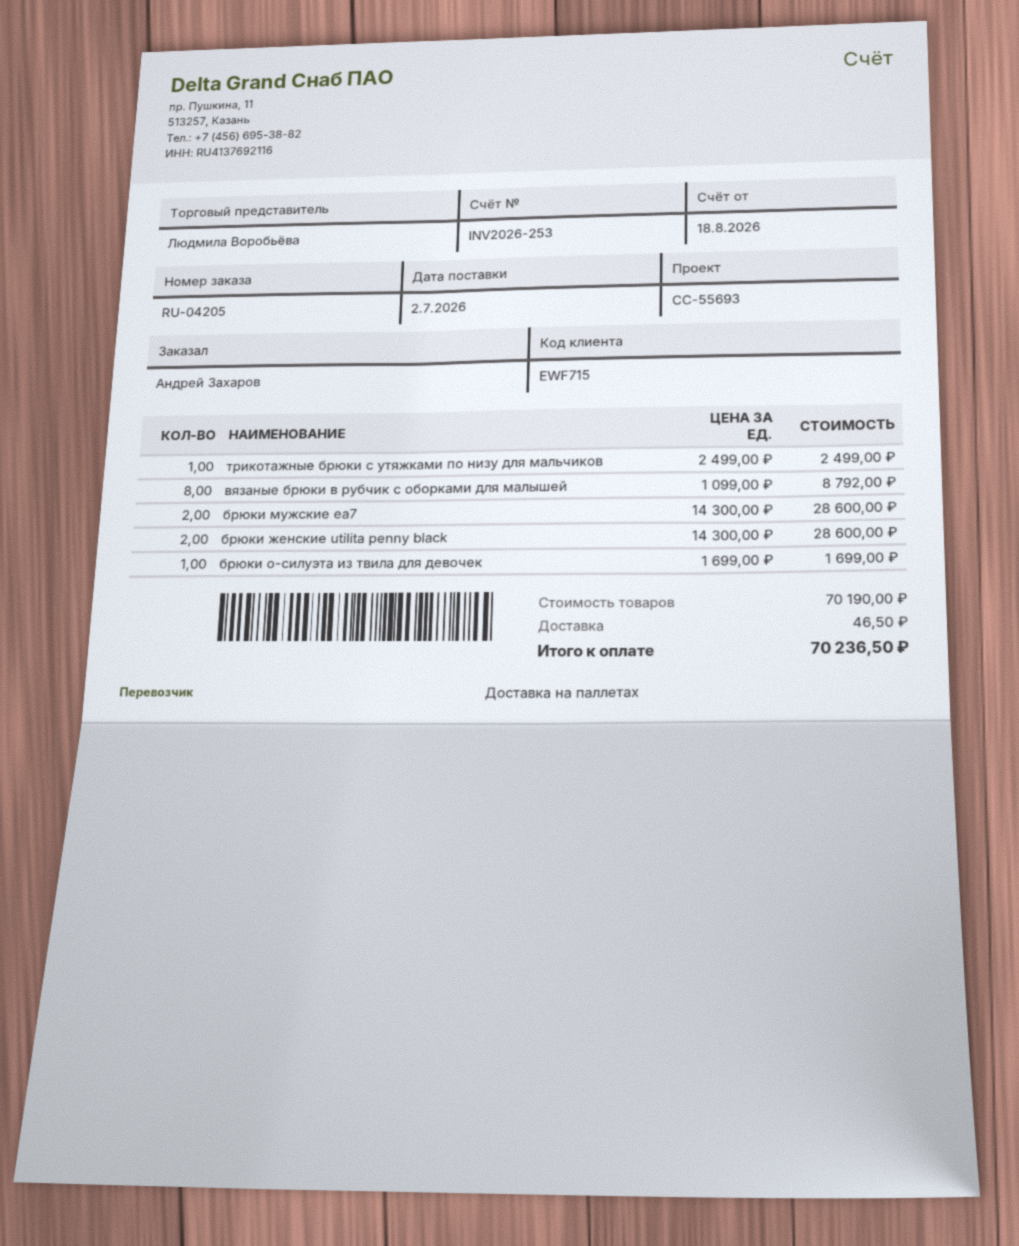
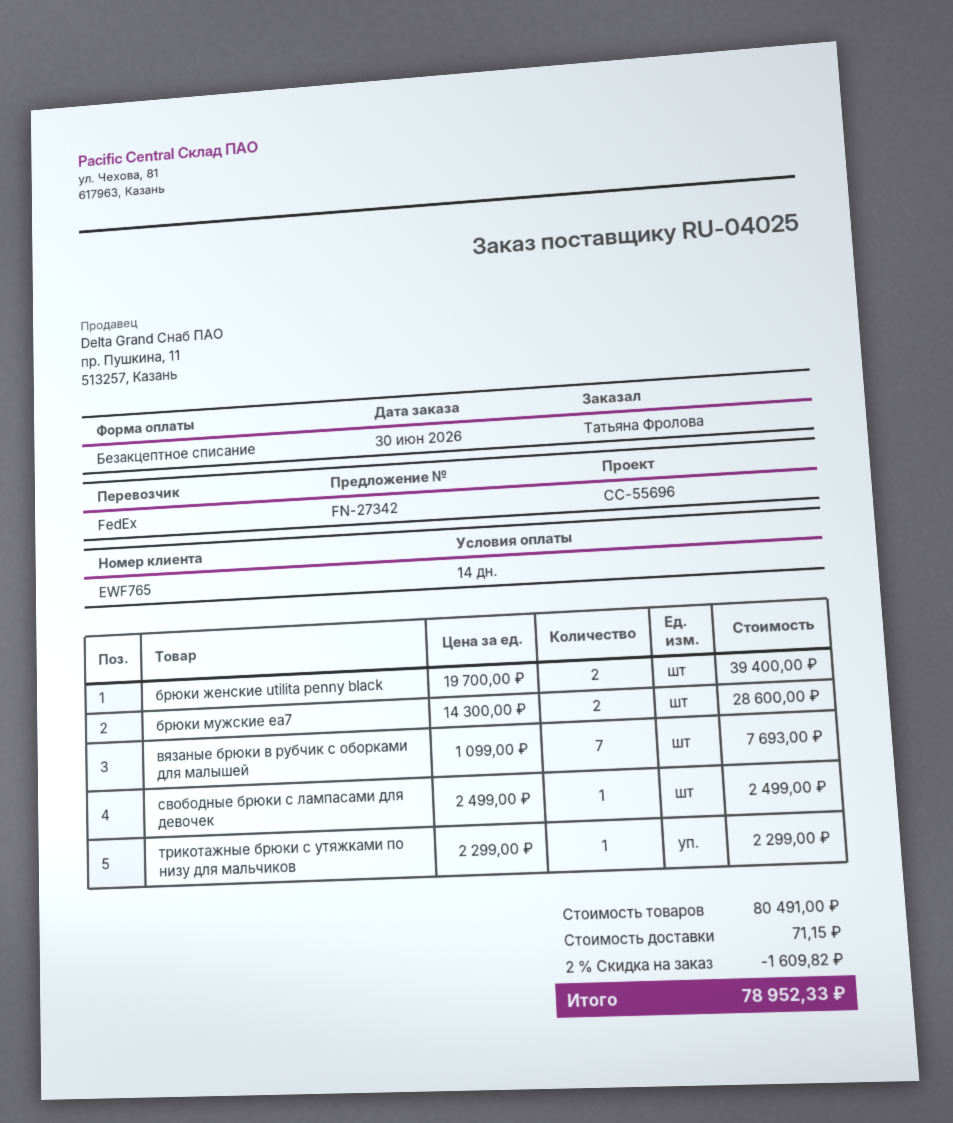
order number: RU-04205 -> RU-04025
customer number: EWF715 -> EWF765
reference: CC-55693 -> CC-55696
ordered by: Андрей Захаров -> Татьяна Фролова
shipping method: pallet freight -> FedEx
трикотажные брюки с утяжками по низу для мальчиков: 1 x 2499.00 = 2499.00 -> 1 x 2299.00 = 2299.00
вязаные брюки в рубчик с оборками для малышей: 8 x 1099.00 = 8792.00 -> 7 x 1099.00 = 7693.00
брюки женские utilita penny black: 2 x 14300.00 = 28600.00 -> 2 x 19700.00 = 39400.00
брюки о-силуэта из твила для девочек: 1 x 1699.00 = 1699.00 -> none
свободные брюки с лампасами для девочек: none -> 1 x 2499.00 = 2499.00
subtotal: 70190.00 -> 80491.00
discount: none -> 2% = 1609.82
shipping: 46.50 -> 71.15
total: 70236.50 -> 78952.33

